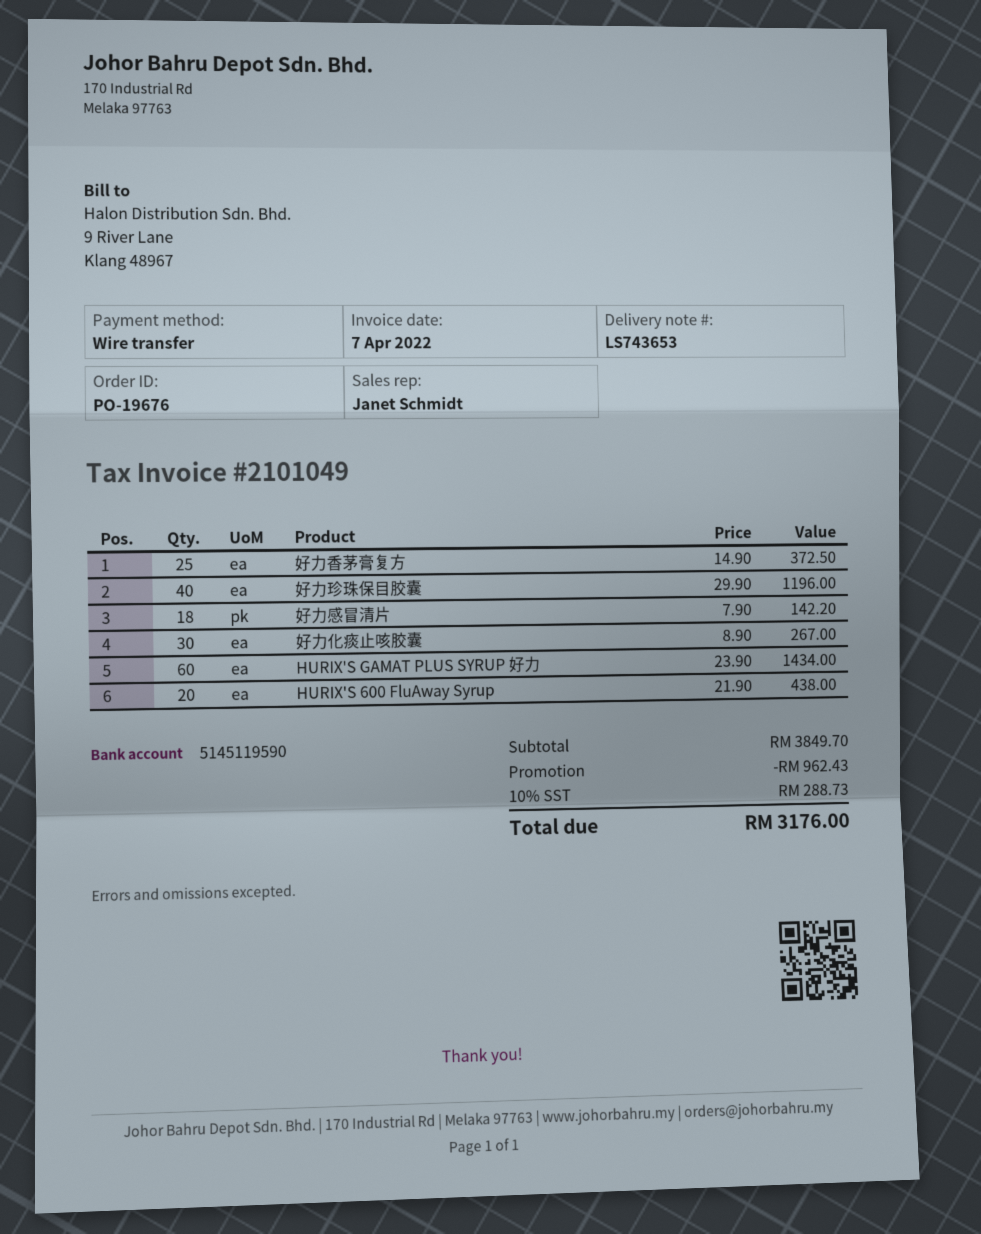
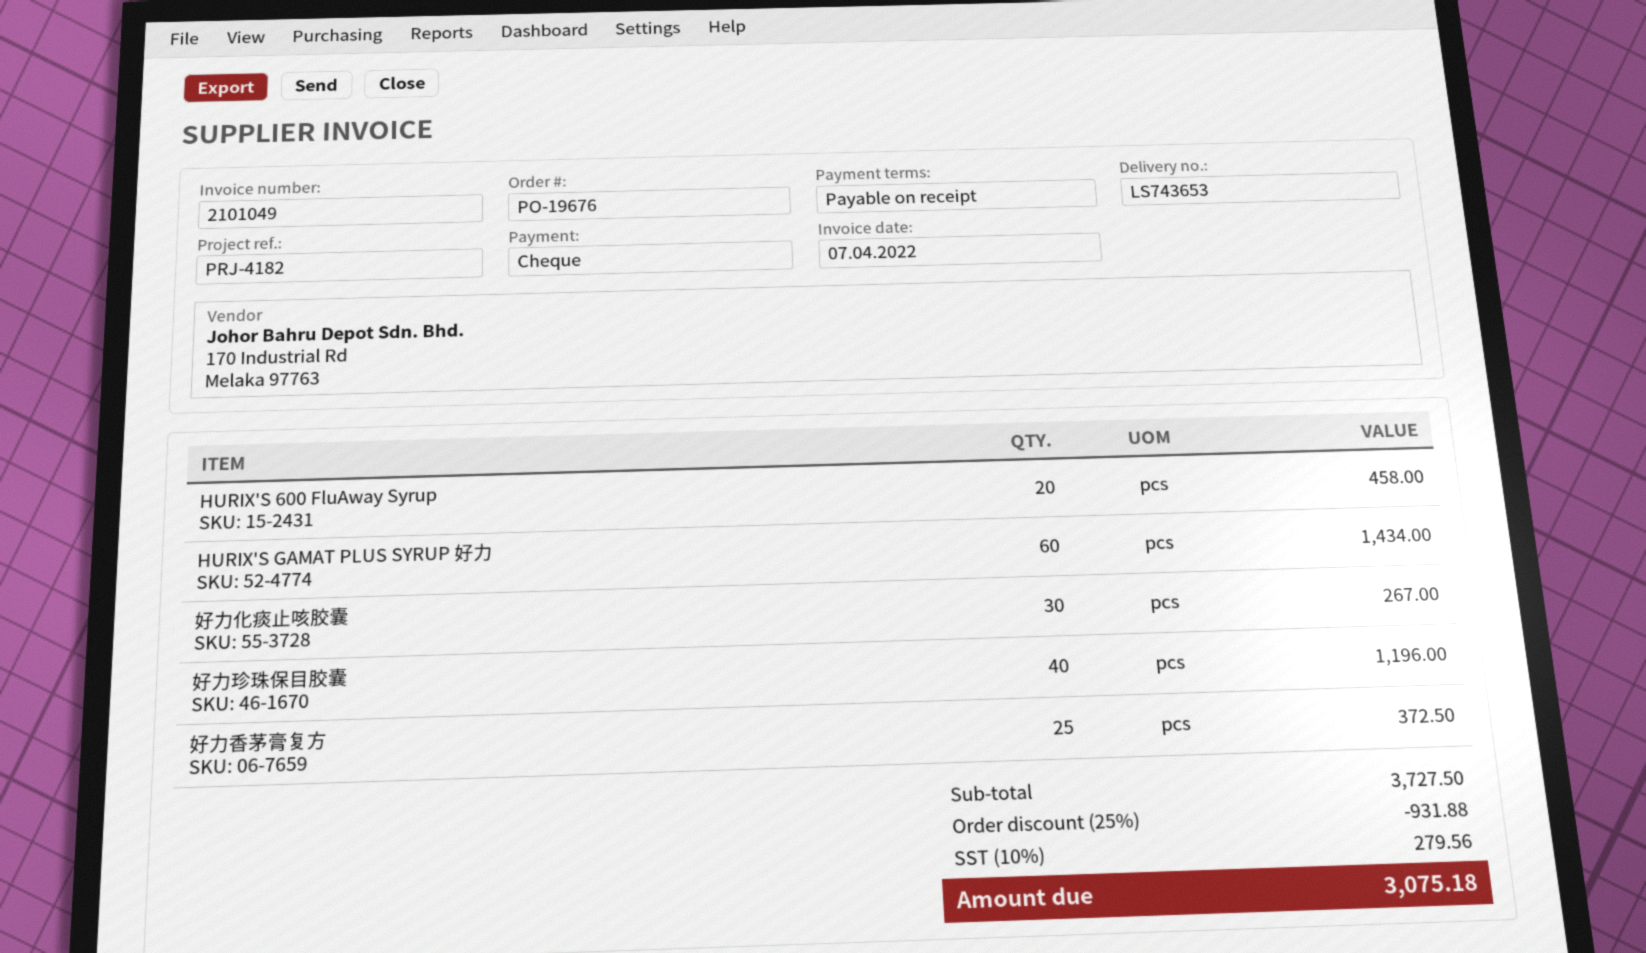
payment method: bank transfer -> cheque
好力感冒清片: 18 for 142.20 -> none
HURIX'S 600 FluAway Syrup: 20 for 438.00 -> 20 for 458.00
subtotal: 3849.70 -> 3727.50
discount: 962.43 -> 931.88
tax: 10% = 288.73 -> 10% = 279.56
total: 3176.00 -> 3075.18

